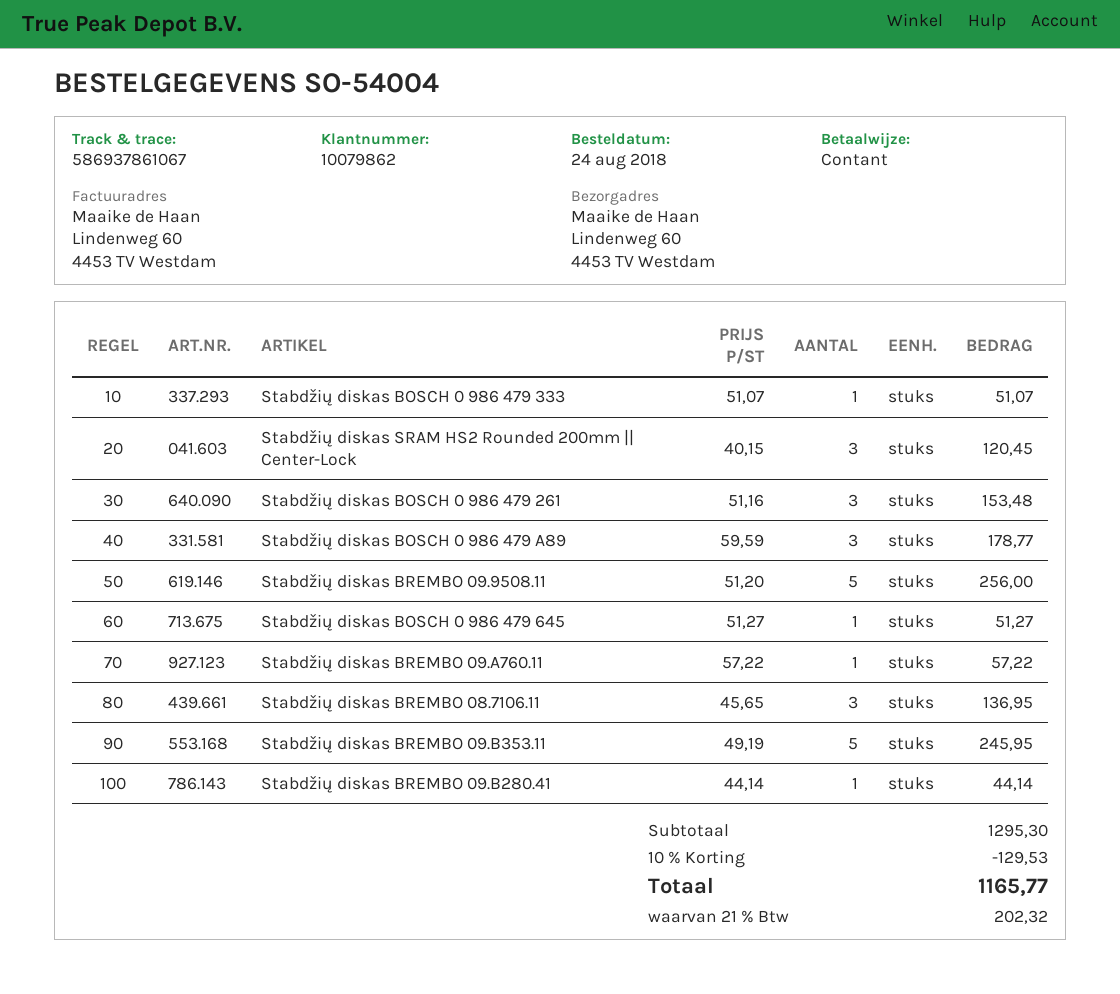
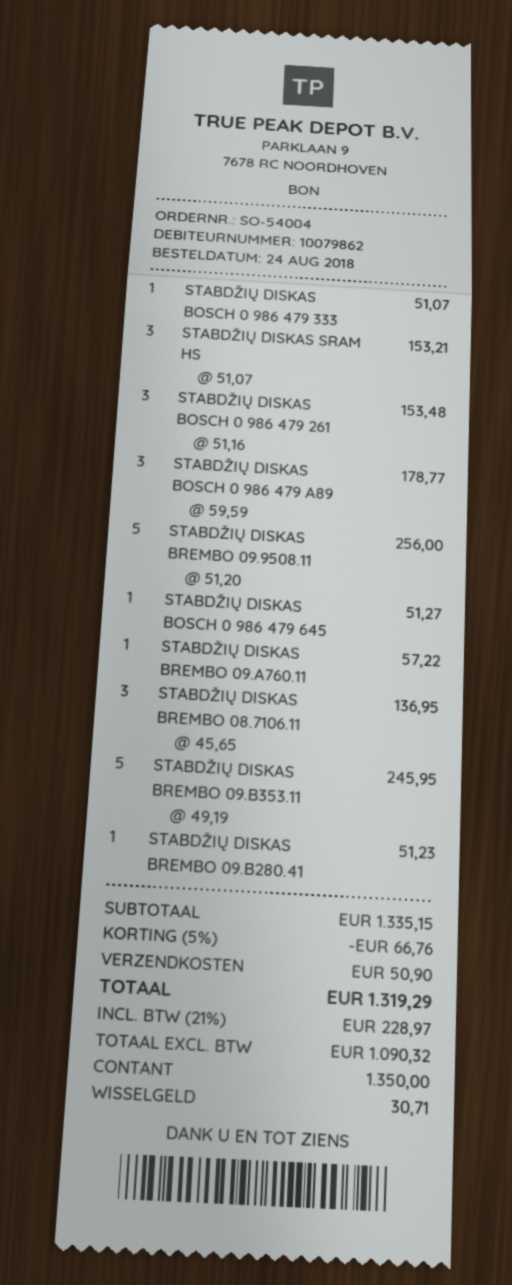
Stabdžių diskas SRAM HS2 Rounded 200mm || Center-Lock: 3 x 40.15 = 120.45 -> 3 x 51.07 = 153.21
Stabdžių diskas BREMBO 09.B280.41: 1 x 44.14 = 44.14 -> 1 x 51.23 = 51.23
subtotal: 1295.30 -> 1335.15
discount: 10% = 129.53 -> 5% = 66.76
shipping: none -> 50.90
tax: 21% = 202.32 -> 21% = 228.97
total: 1165.77 -> 1319.29

